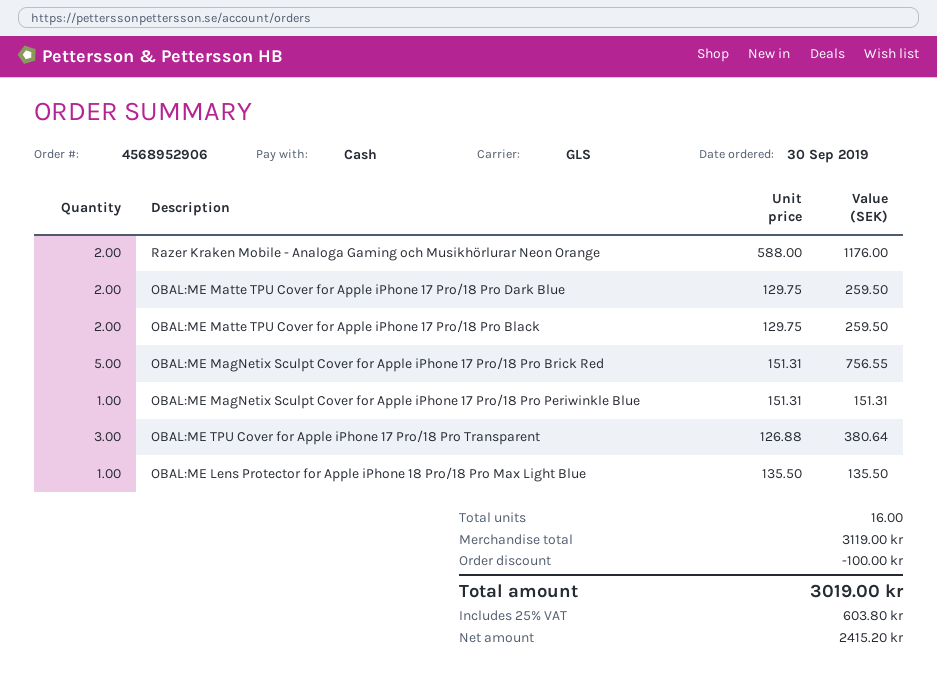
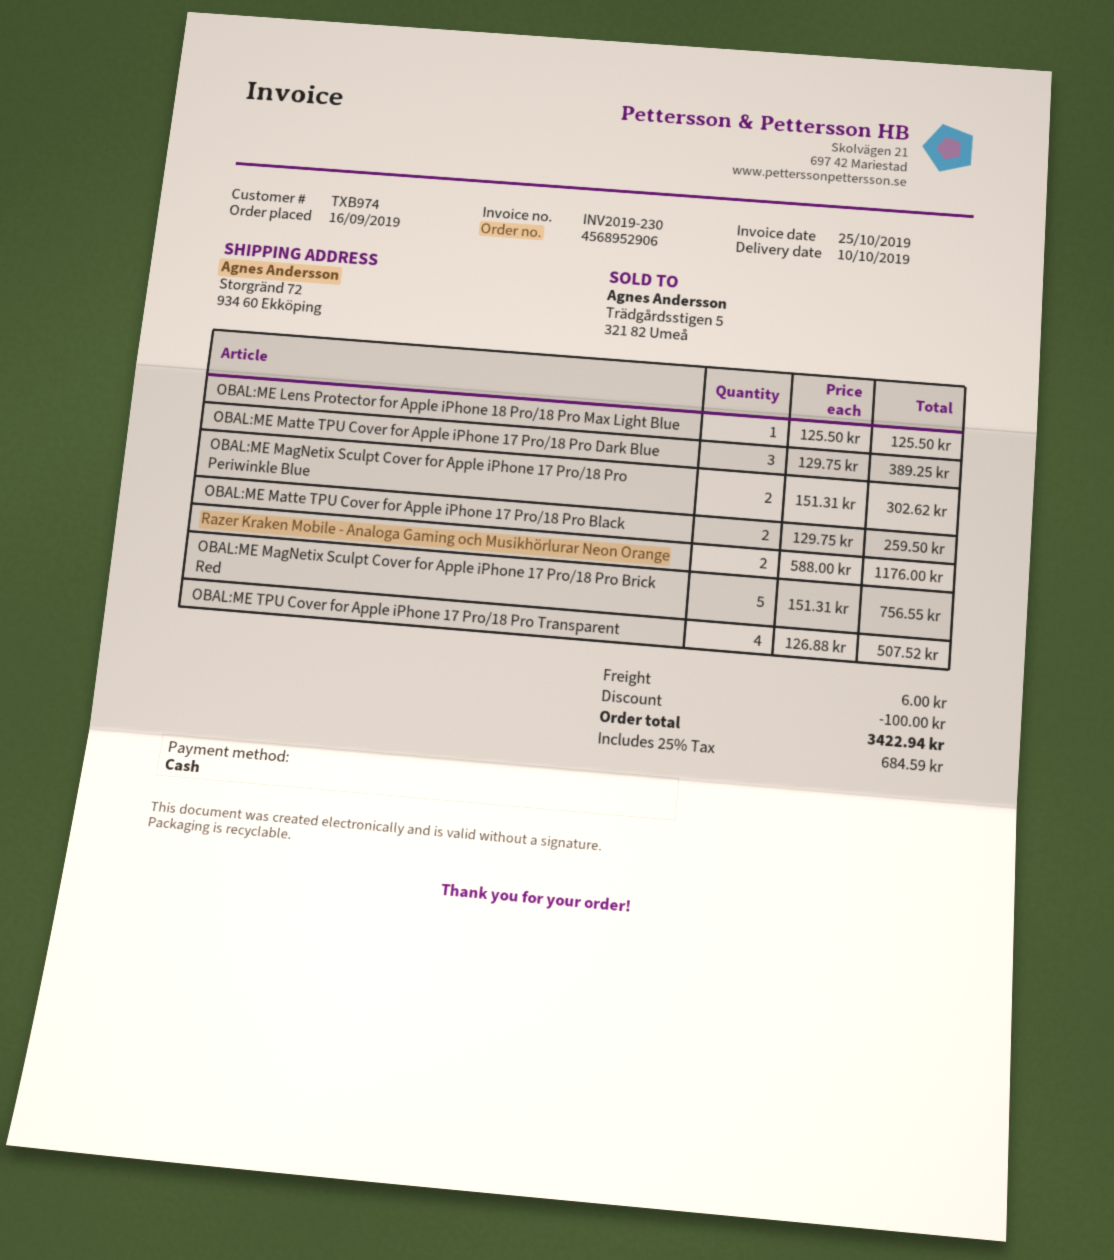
order date: 2019-09-30 -> 2019-09-16
OBAL:ME Matte TPU Cover for Apple iPhone 17 Pro/18 Pro Dark Blue: 2 x 129.75 = 259.50 -> 3 x 129.75 = 389.25
OBAL:ME MagNetix Sculpt Cover for Apple iPhone 17 Pro/18 Pro Periwinkle Blue: 1 x 151.31 = 151.31 -> 2 x 151.31 = 302.62
OBAL:ME TPU Cover for Apple iPhone 17 Pro/18 Pro Transparent: 3 x 126.88 = 380.64 -> 4 x 126.88 = 507.52
OBAL:ME Lens Protector for Apple iPhone 18 Pro/18 Pro Max Light Blue: 1 x 135.50 = 135.50 -> 1 x 125.50 = 125.50
shipping: none -> 6.00
tax: 25% = 603.80 -> 25% = 684.59
total: 3019.00 -> 3422.94

